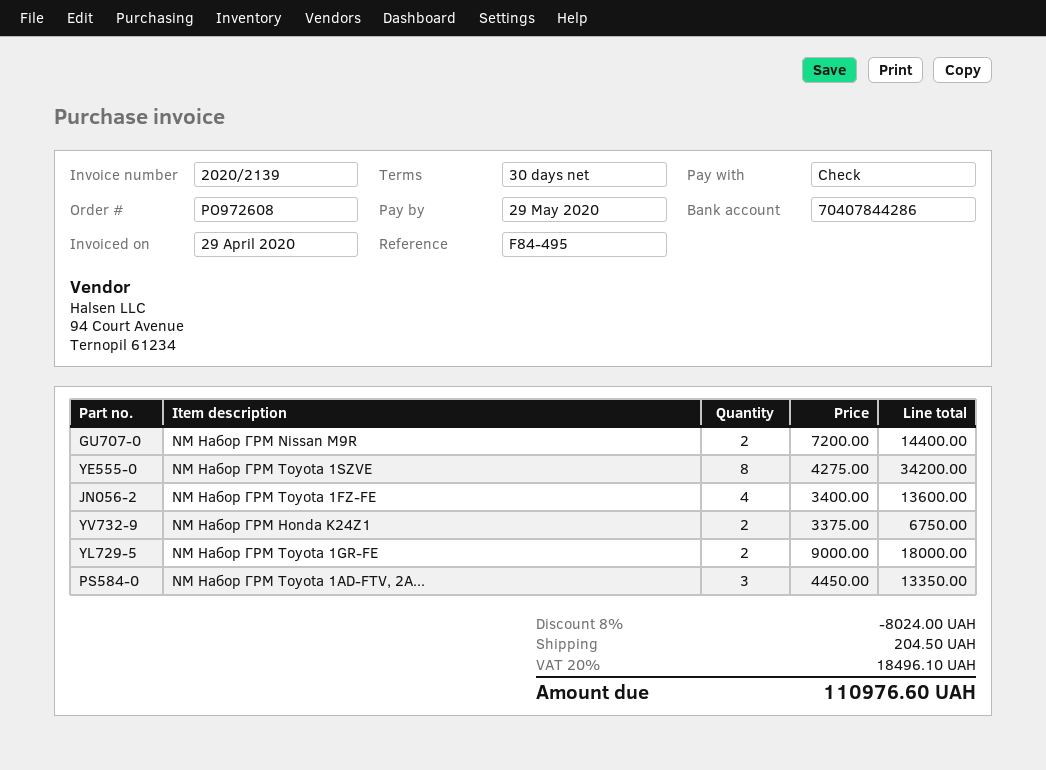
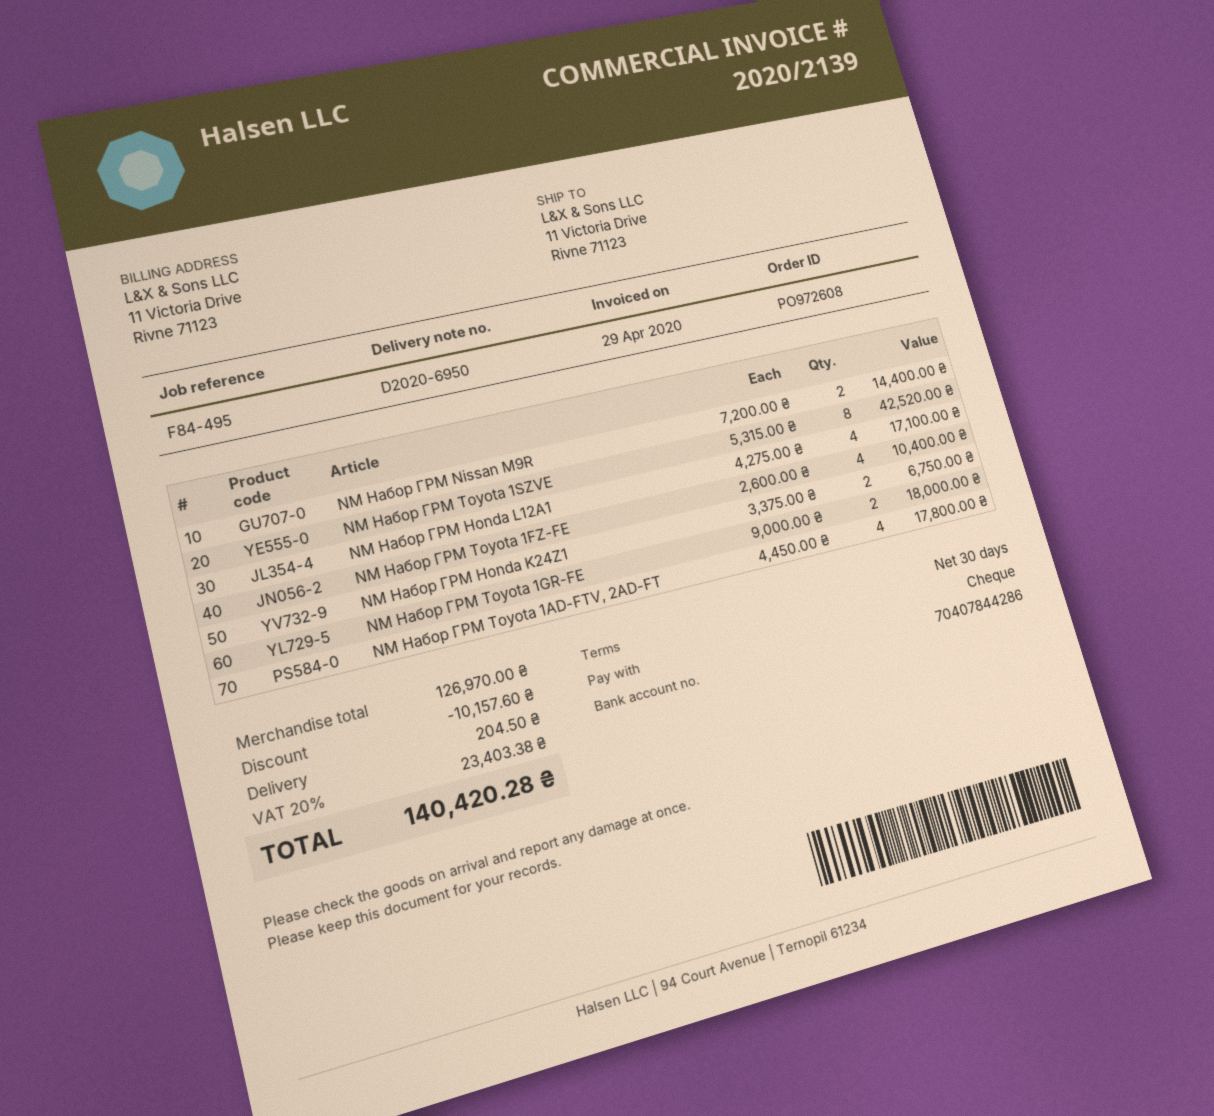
NM Набор ГРМ Toyota 1SZVE: 8 x 4275.00 = 34200.00 -> 8 x 5315.00 = 42520.00
NM Набор ГРМ Toyota 1FZ-FE: 4 x 3400.00 = 13600.00 -> 4 x 2600.00 = 10400.00
NM Набор ГРМ Toyota 1AD-FTV, 2A...: 3 x 4450.00 = 13350.00 -> 4 x 4450.00 = 17800.00
NM Набор ГРМ Honda L12A1: none -> 4 x 4275.00 = 17100.00
discount: 8024.00 -> 10157.60
tax: 20% = 18496.10 -> 20% = 23403.38
total: 110976.60 -> 140420.28

